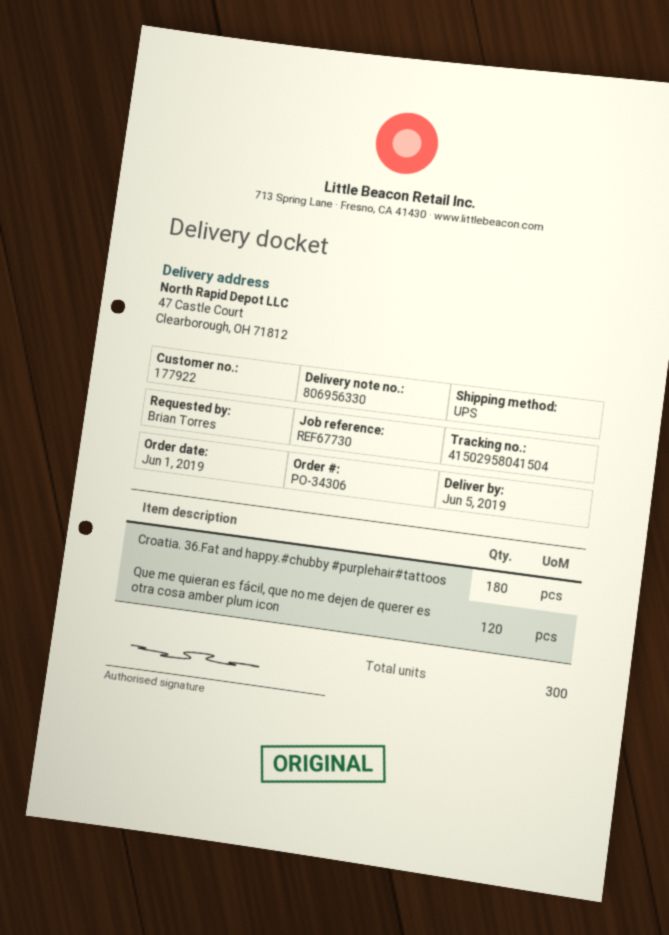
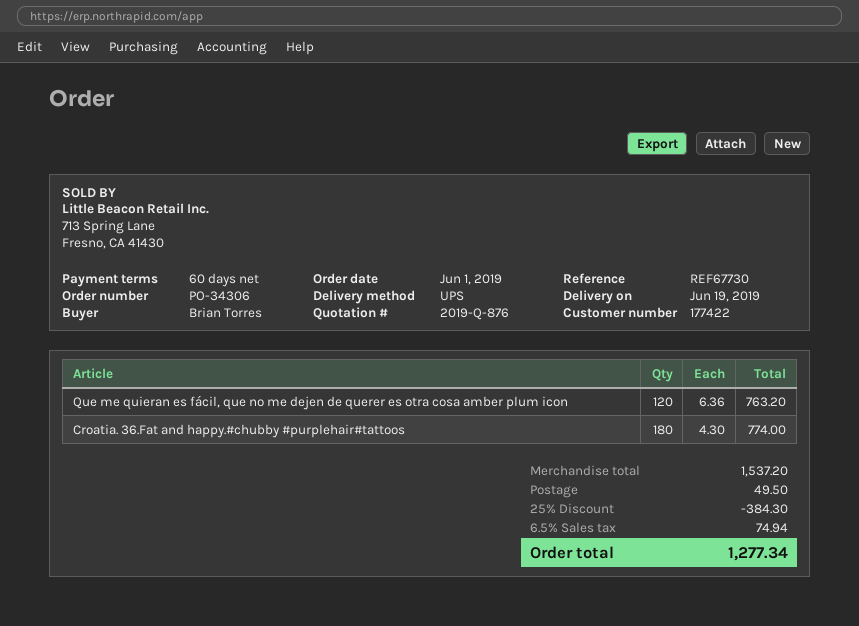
delivery date: 2019-06-05 -> 2019-06-19
customer number: 177922 -> 177422

